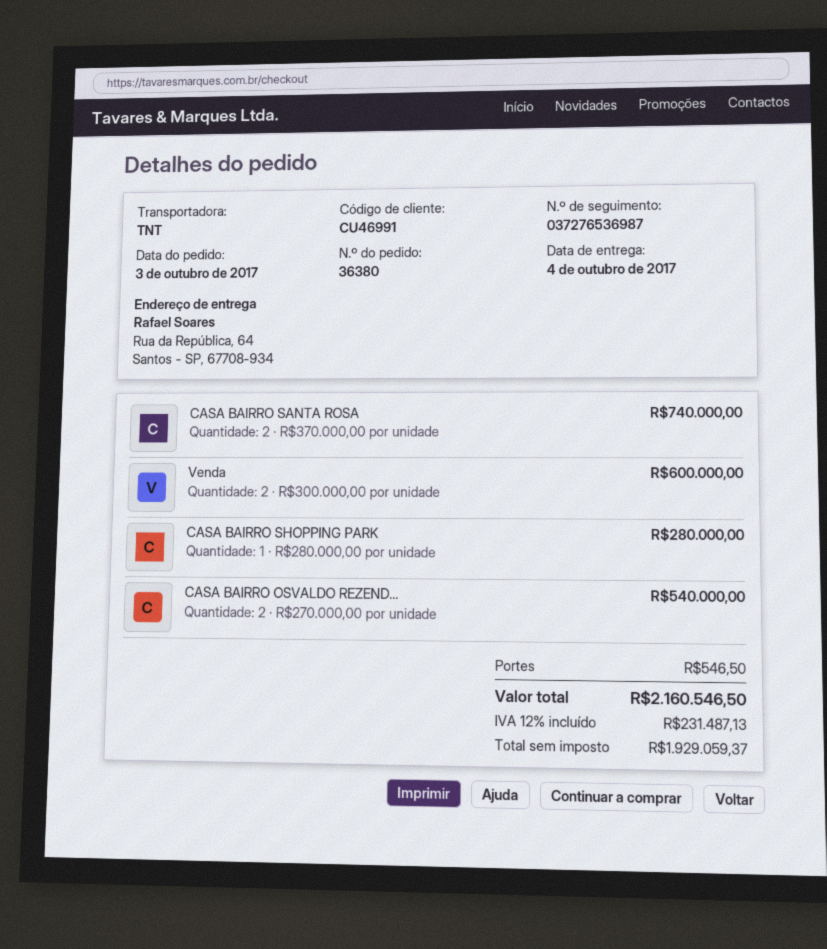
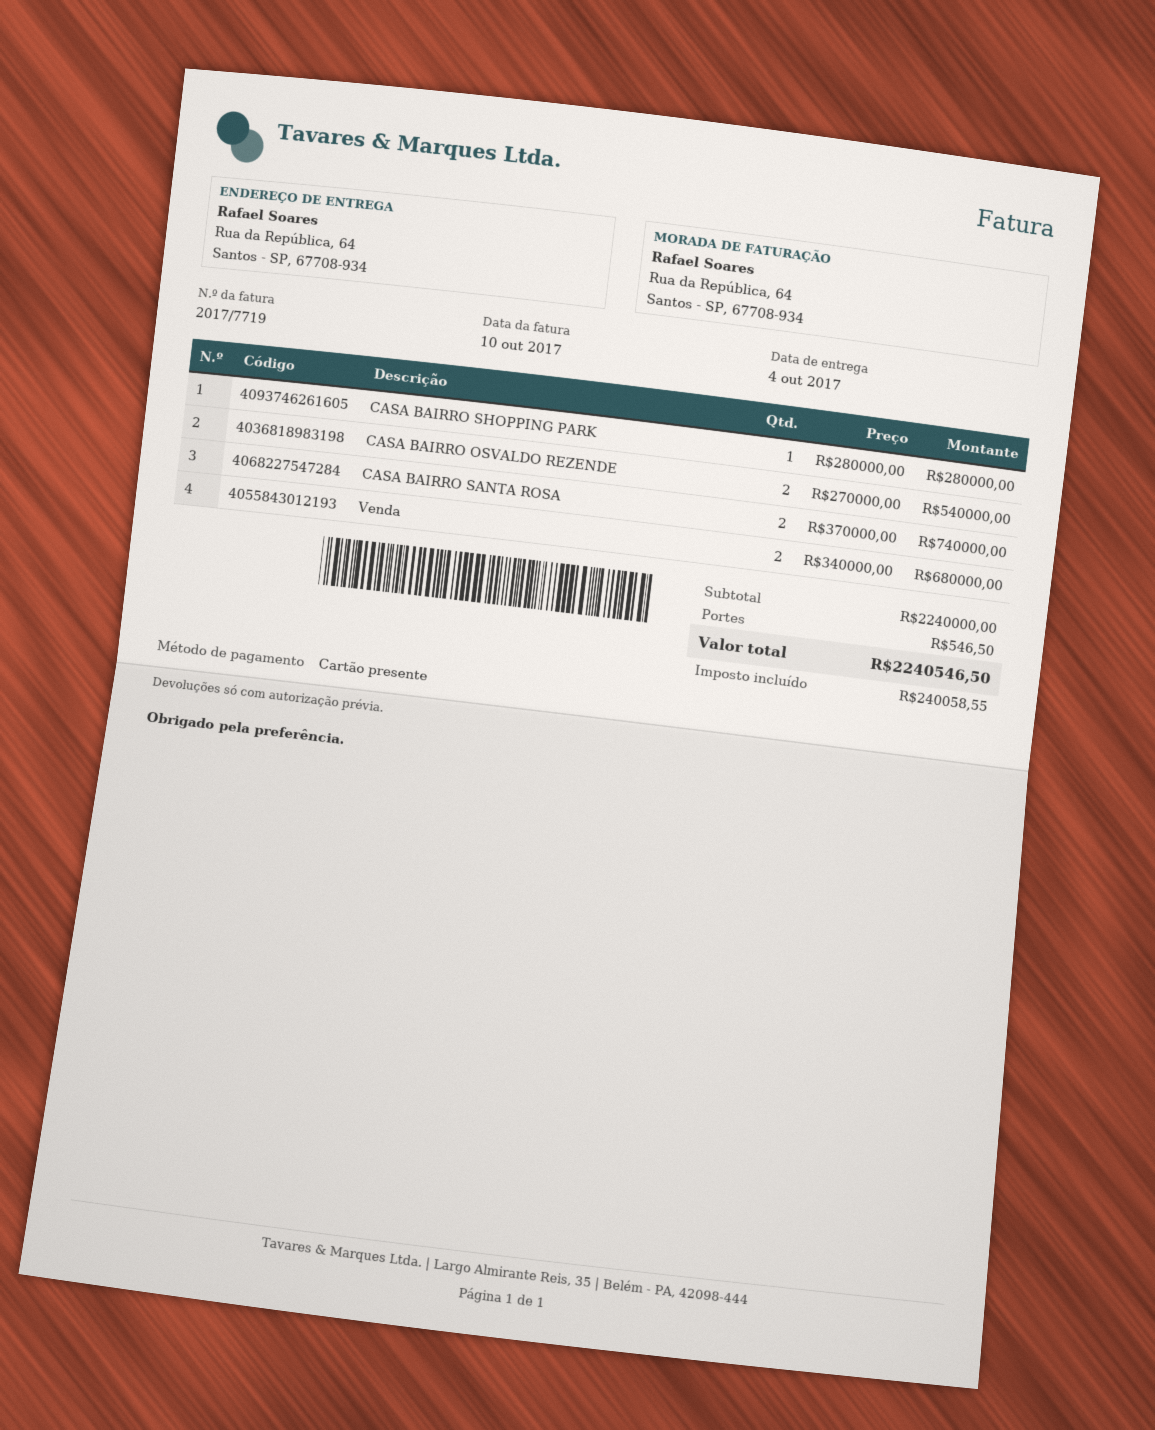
Venda: 2 x 300000.00 = 600000.00 -> 2 x 340000.00 = 680000.00
tax: 231487.13 -> 240058.55
total: 2160546.50 -> 2240546.50

